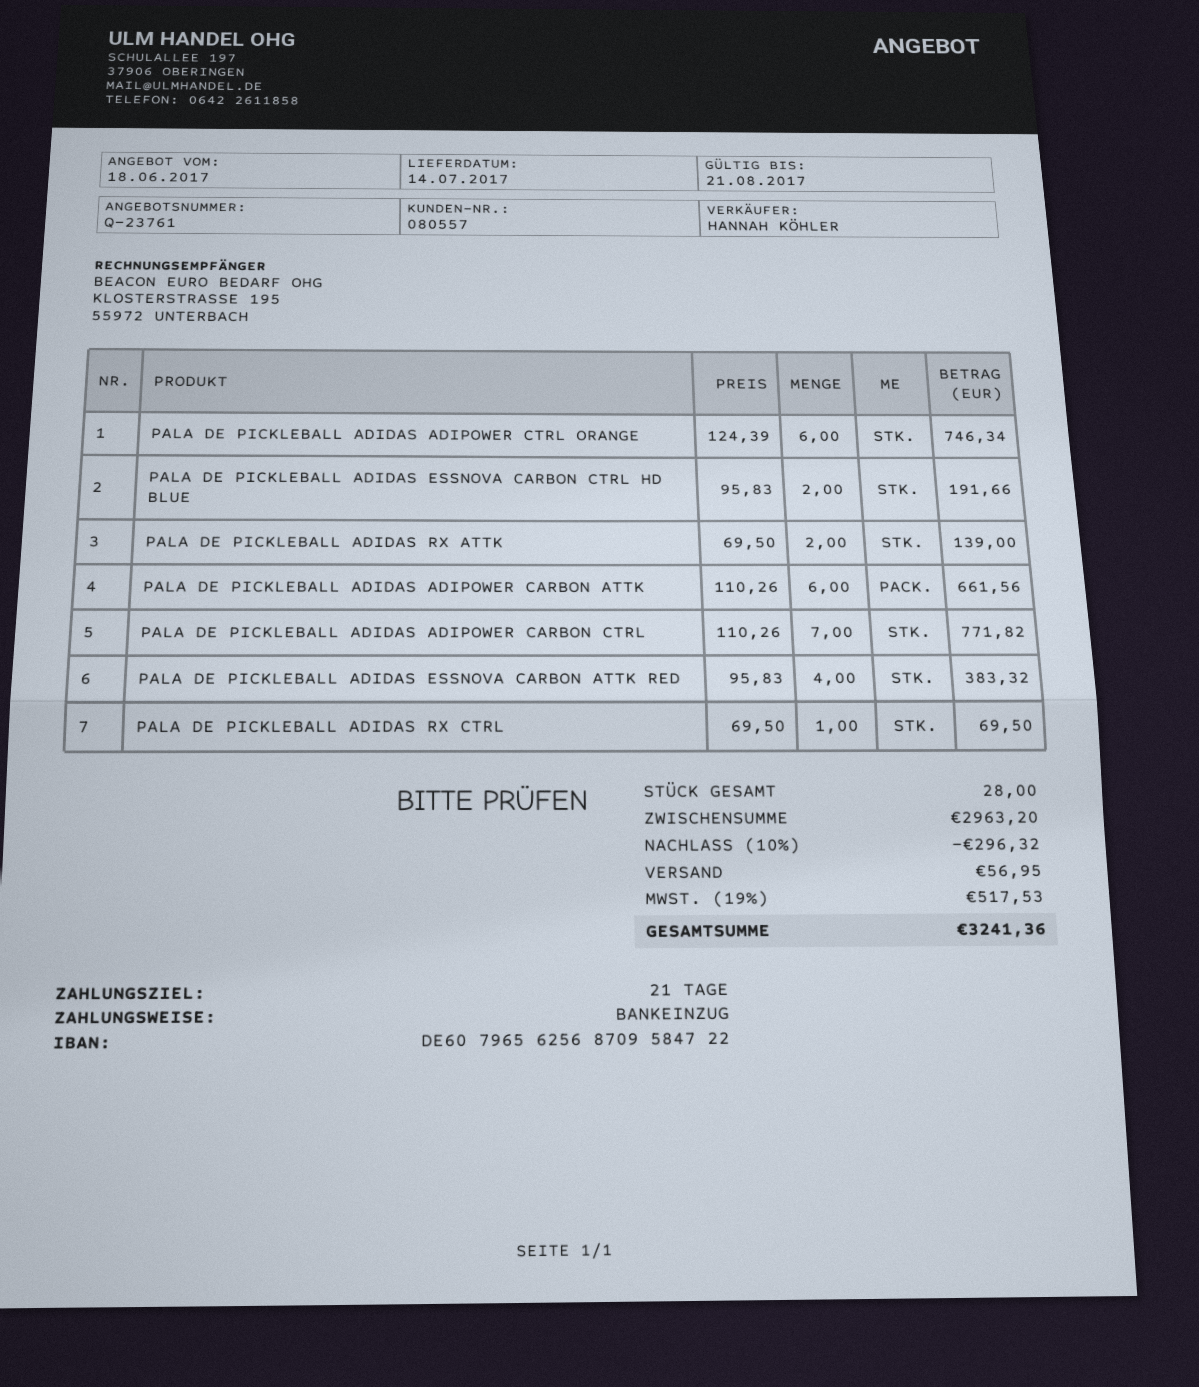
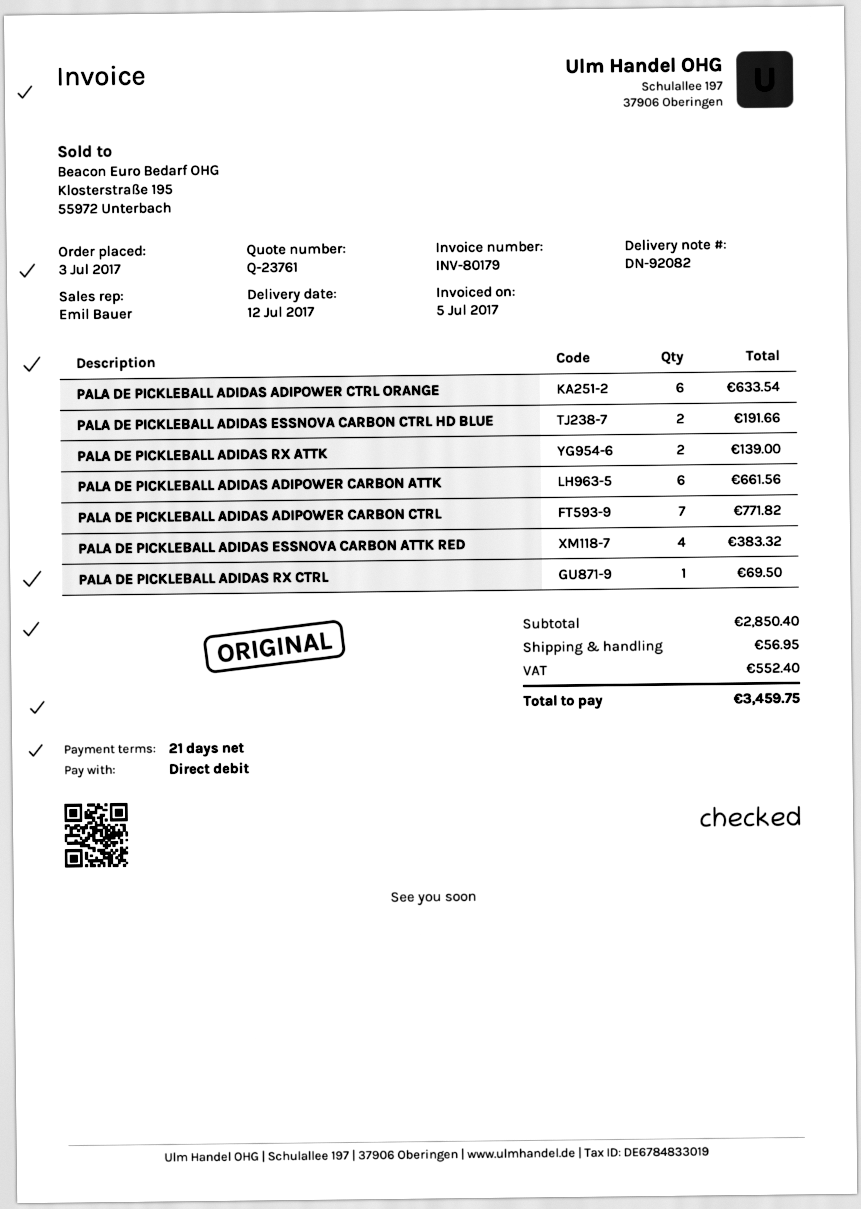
delivery date: 2017-07-14 -> 2017-07-12
sales rep: HANNAH KÖHLER -> Emil Bauer
PALA DE PICKLEBALL ADIDAS ADIPOWER CTRL ORANGE: 6 for 746.34 -> 6 for 633.54
subtotal: 2963.20 -> 2850.40
discount: 10% = 296.32 -> none
tax: 517.53 -> 552.40
total: 3241.36 -> 3459.75

